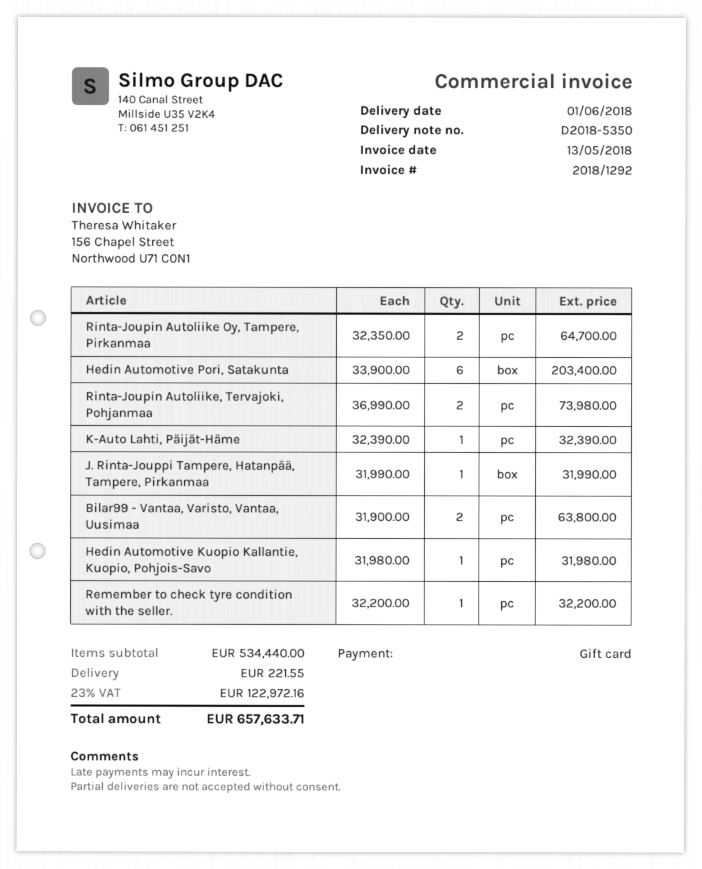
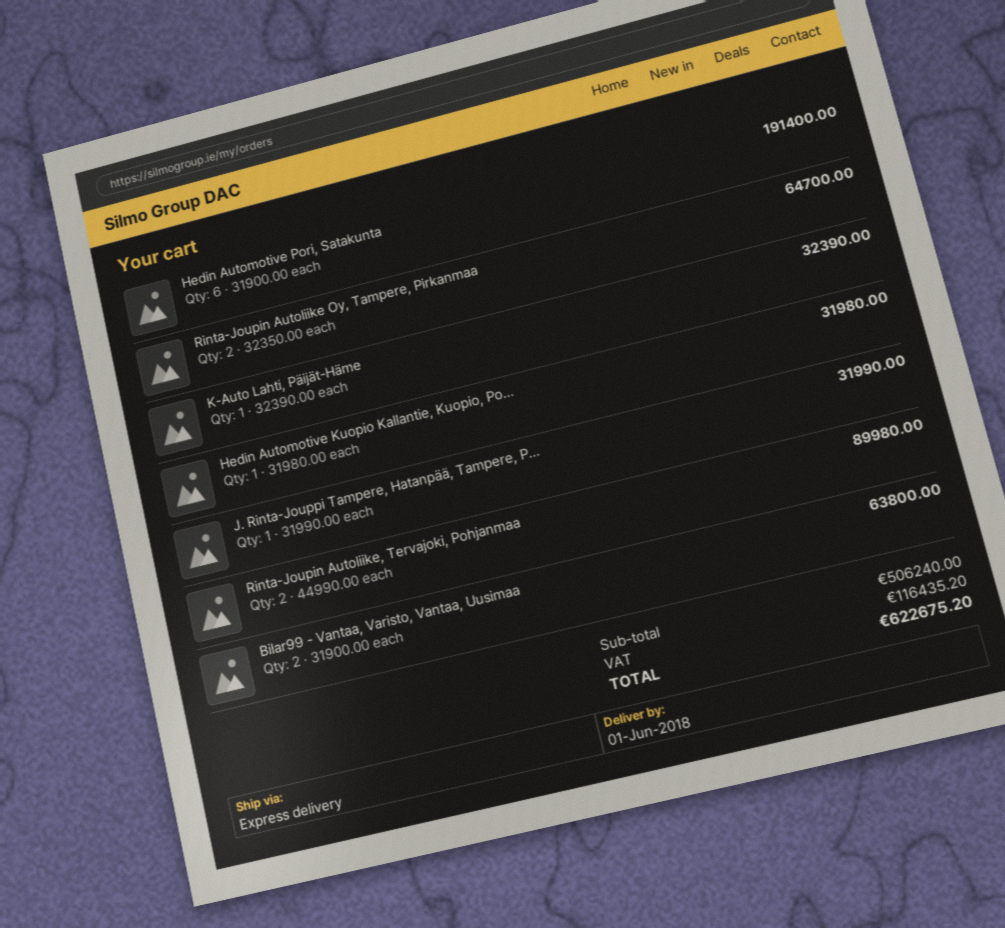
Hedin Automotive Pori, Satakunta: 6 x 33900.00 = 203400.00 -> 6 x 31900.00 = 191400.00
Rinta-Joupin Autoliike, Tervajoki, Pohjanmaa: 2 x 36990.00 = 73980.00 -> 2 x 44990.00 = 89980.00
Remember to check tyre condition with the seller.: 1 x 32200.00 = 32200.00 -> none
subtotal: 534440.00 -> 506240.00
shipping: 221.55 -> none
tax: 122972.16 -> 116435.20
total: 657633.71 -> 622675.20

